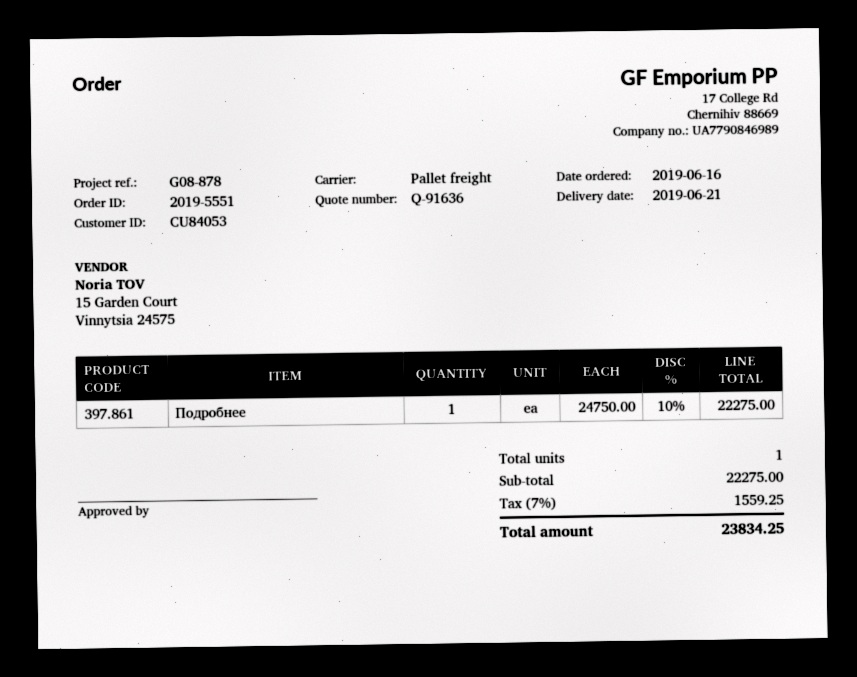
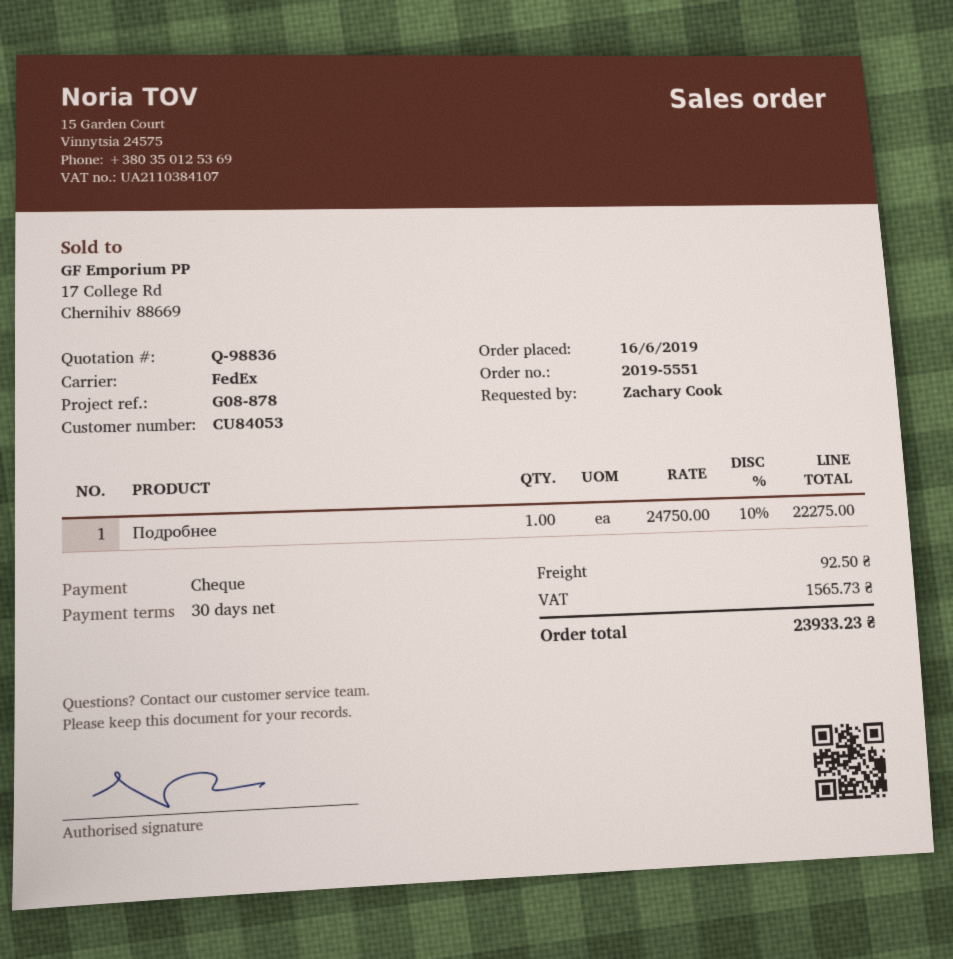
quote number: Q-91636 -> Q-98836
shipping method: pallet freight -> FedEx
shipping: none -> 92.50
tax: 1559.25 -> 1565.73
total: 23834.25 -> 23933.23

